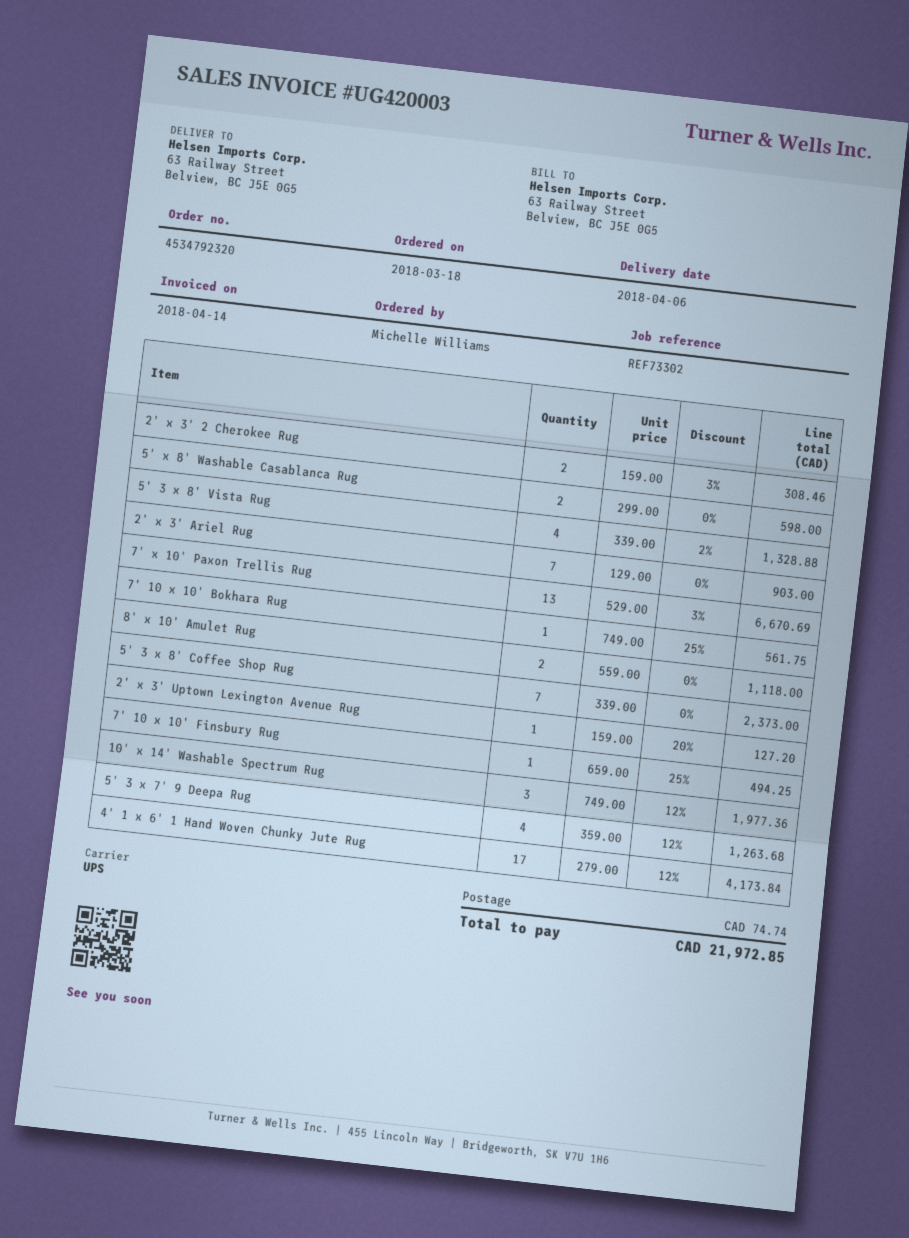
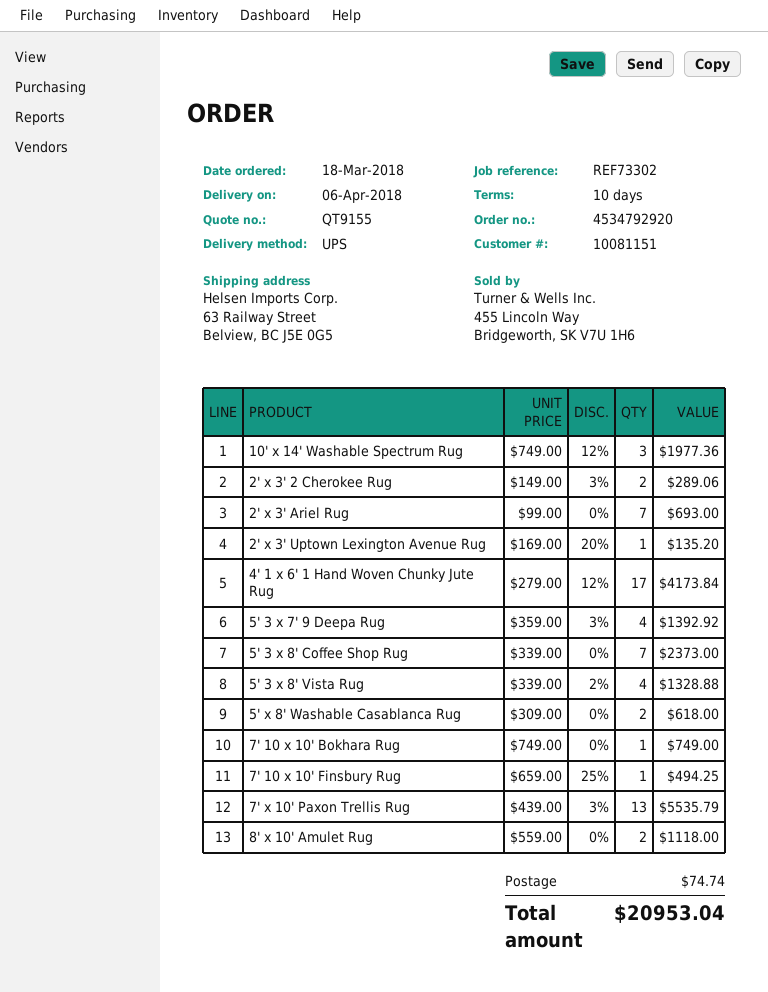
order number: 4534792320 -> 4534792920
2' x 3' 2 Cherokee Rug: 2 x 159.00 - 3% = 308.46 -> 2 x 149.00 - 3% = 289.06
5' x 8' Washable Casablanca Rug: 2 x 299.00 = 598.00 -> 2 x 309.00 = 618.00
2' x 3' Ariel Rug: 7 x 129.00 = 903.00 -> 7 x 99.00 = 693.00
7' x 10' Paxon Trellis Rug: 13 x 529.00 - 3% = 6670.69 -> 13 x 439.00 - 3% = 5535.79
7' 10 x 10' Bokhara Rug: 1 x 749.00 - 25% = 561.75 -> 1 x 749.00 = 749.00
2' x 3' Uptown Lexington Avenue Rug: 1 x 159.00 - 20% = 127.20 -> 1 x 169.00 - 20% = 135.20
5' 3 x 7' 9 Deepa Rug: 4 x 359.00 - 12% = 1263.68 -> 4 x 359.00 - 3% = 1392.92
total: 21972.85 -> 20953.04

